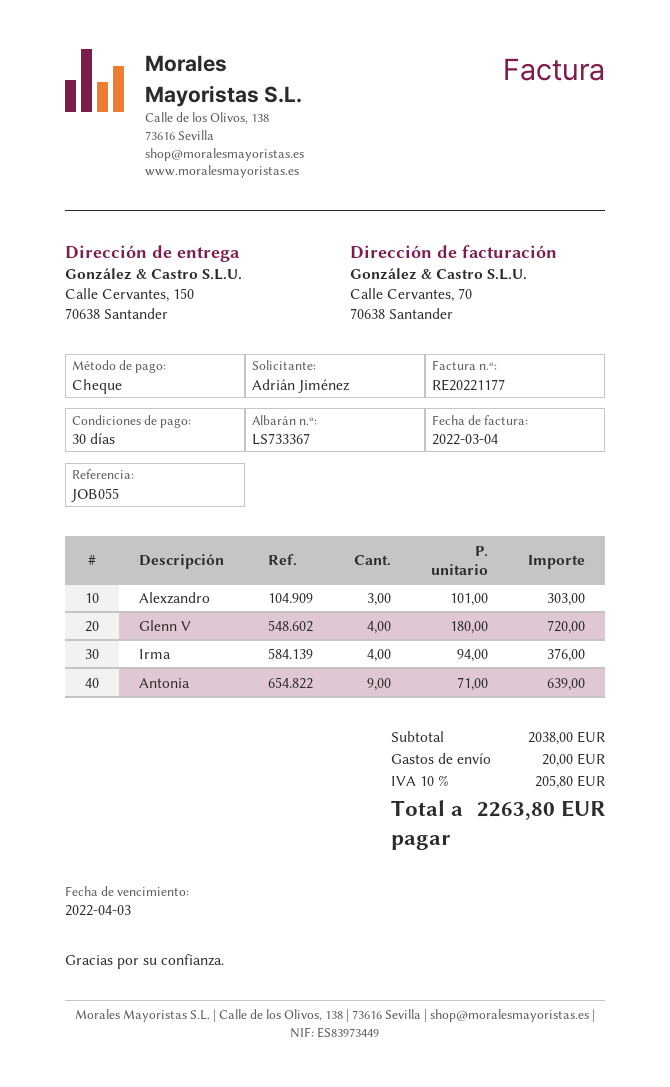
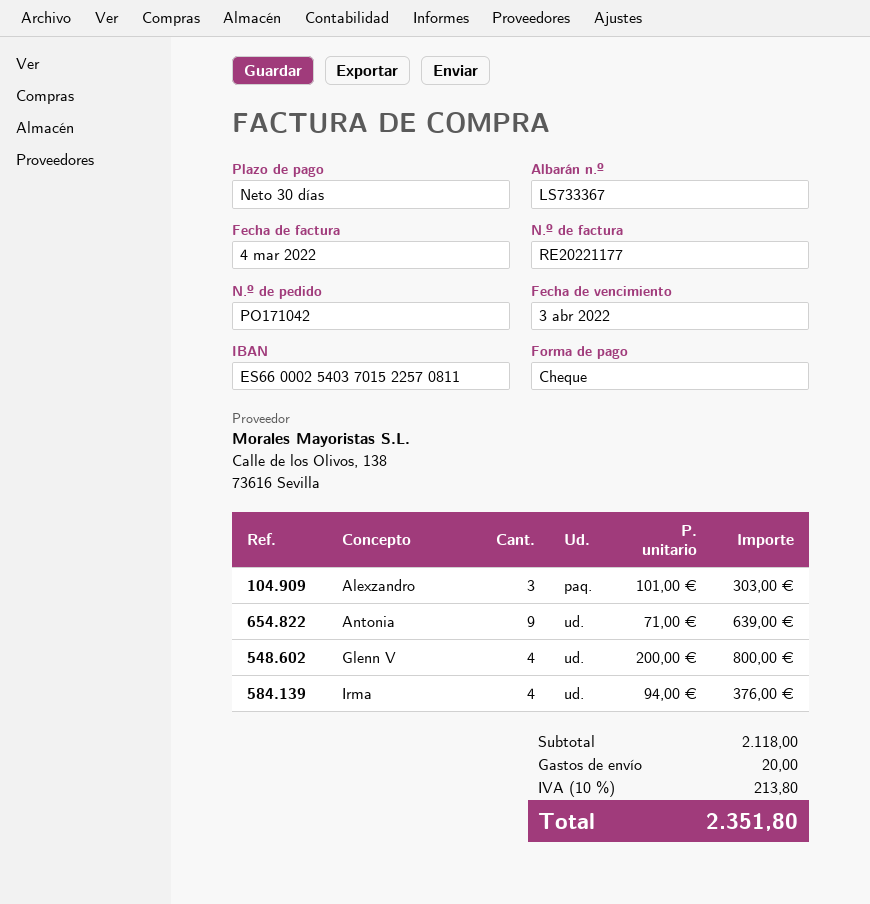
Glenn V: 4 x 180.00 = 720.00 -> 4 x 200.00 = 800.00
subtotal: 2038.00 -> 2118.00
tax: 10% = 205.80 -> 10% = 213.80
total: 2263.80 -> 2351.80

